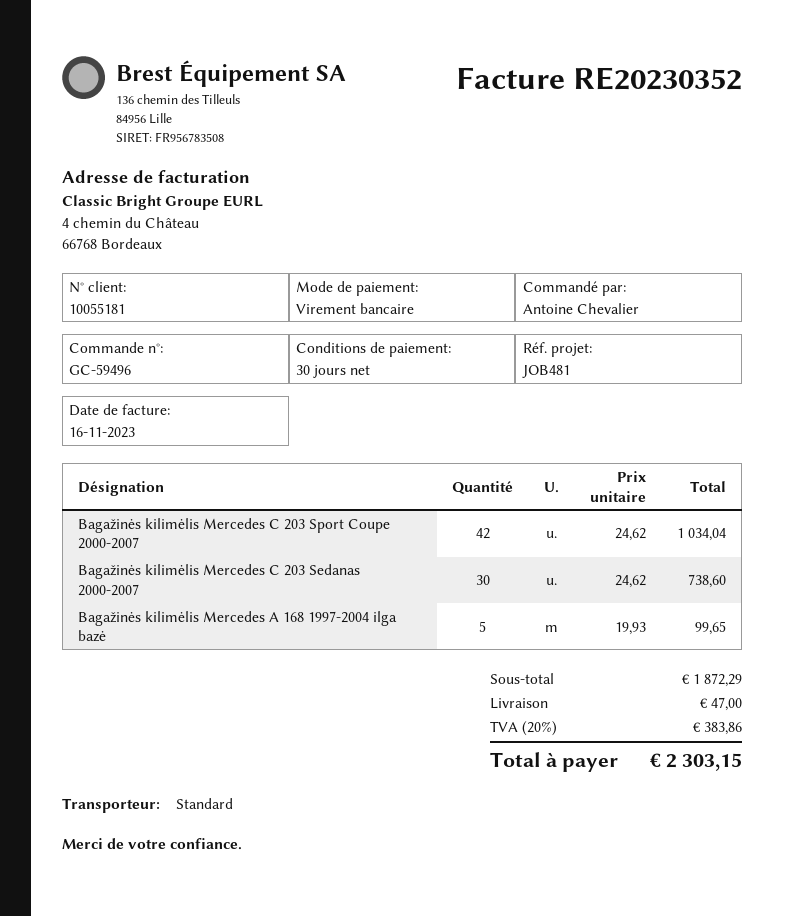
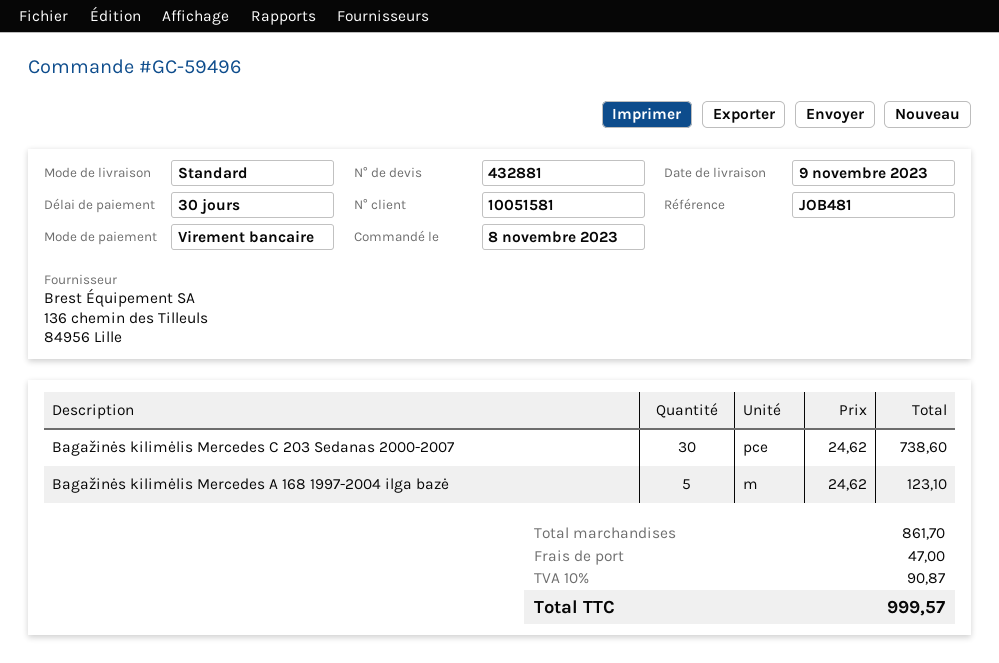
customer number: 10055181 -> 10051581
Bagažinės kilimėlis Mercedes C 203 Sport Coupe 2000-2007: 42 x 24.62 = 1034.04 -> none
Bagažinės kilimėlis Mercedes A 168 1997-2004 ilga bazė: 5 x 19.93 = 99.65 -> 5 x 24.62 = 123.10
subtotal: 1872.29 -> 861.70
tax: 20% = 383.86 -> 10% = 90.87
total: 2303.15 -> 999.57

